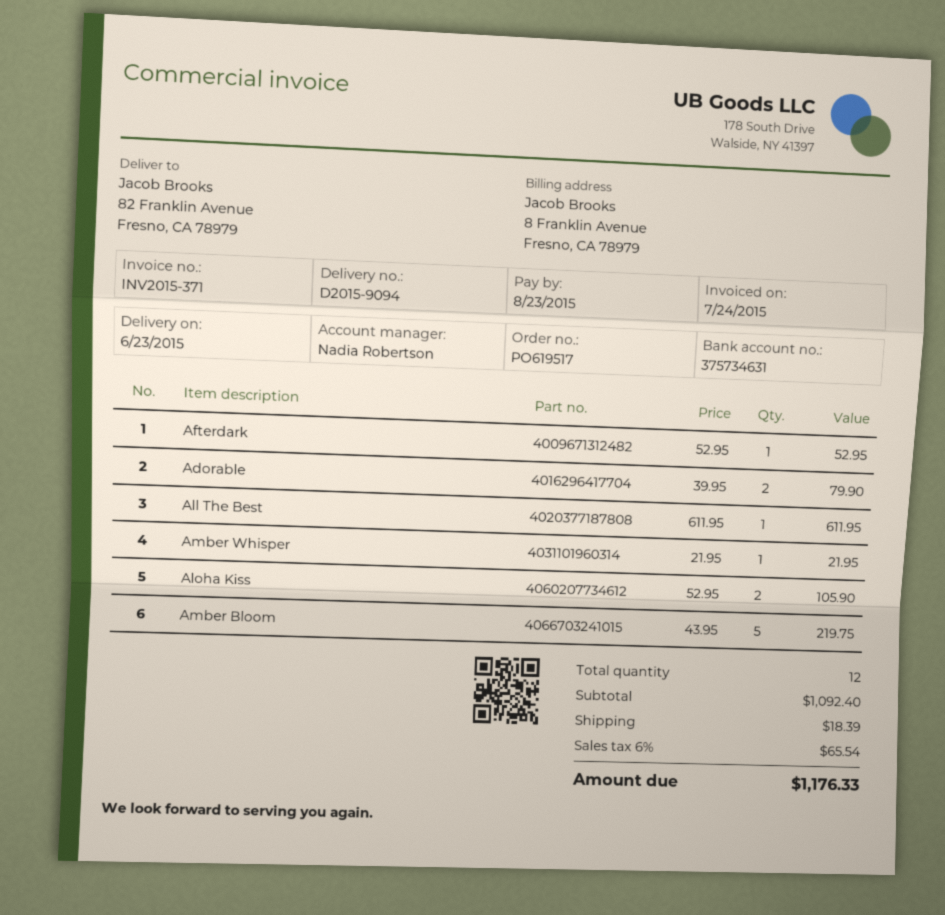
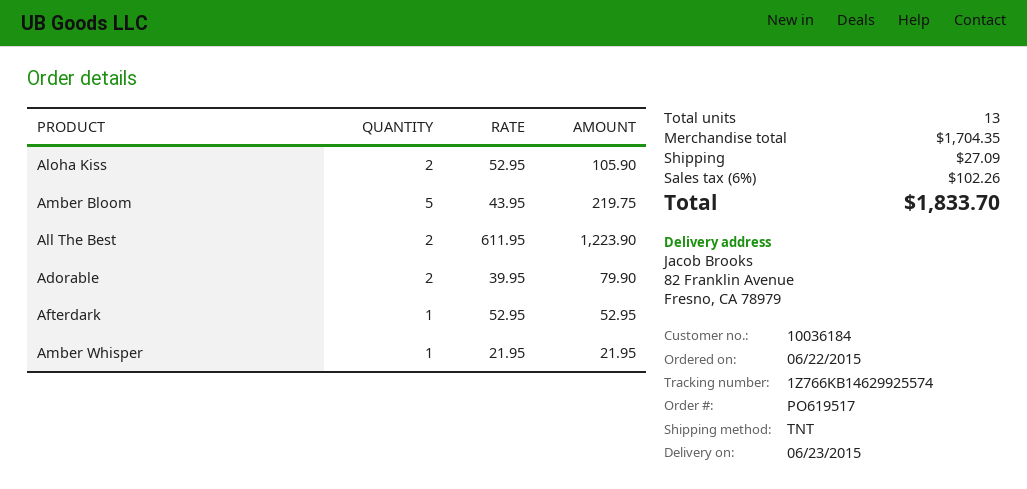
All The Best: 1 x 611.95 = 611.95 -> 2 x 611.95 = 1223.90
total quantity: 12 -> 13
subtotal: 1092.40 -> 1704.35
shipping: 18.39 -> 27.09
tax: 6% = 65.54 -> 6% = 102.26
total: 1176.33 -> 1833.70

